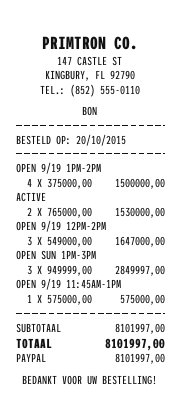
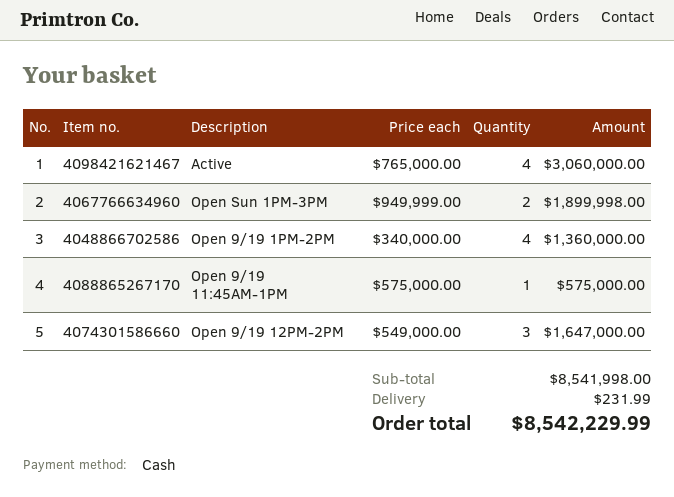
payment method: PayPal -> cash
OPEN 9/19 1PM-2PM: 4 x 375000.00 = 1500000.00 -> 4 x 340000.00 = 1360000.00
ACTIVE: 2 x 765000.00 = 1530000.00 -> 4 x 765000.00 = 3060000.00
OPEN SUN 1PM-3PM: 3 x 949999.00 = 2849997.00 -> 2 x 949999.00 = 1899998.00
subtotal: 8101997.00 -> 8541998.00
shipping: none -> 231.99
total: 8101997.00 -> 8542229.99

